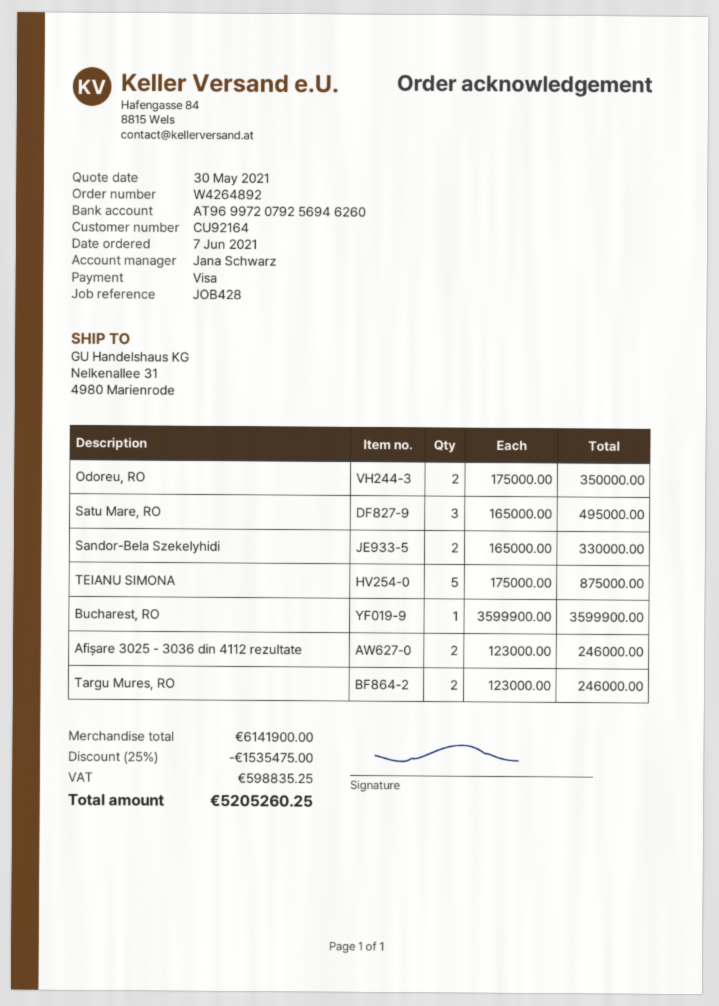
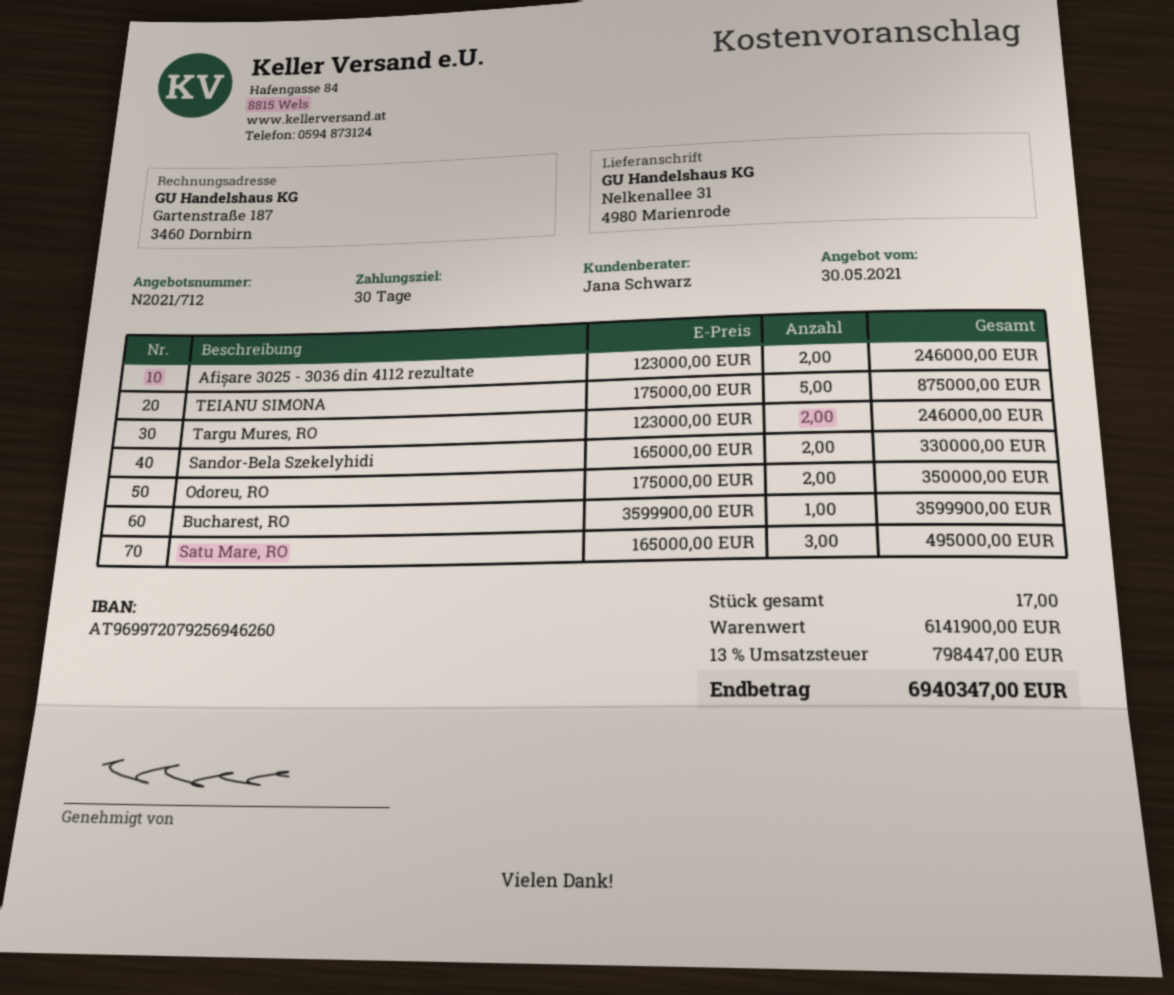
discount: 25% = 1535475.00 -> none
tax: 598835.25 -> 798447.00
total: 5205260.25 -> 6940347.00

